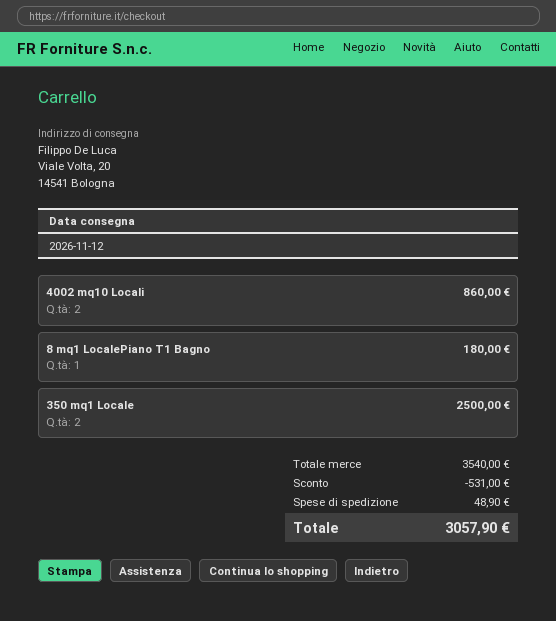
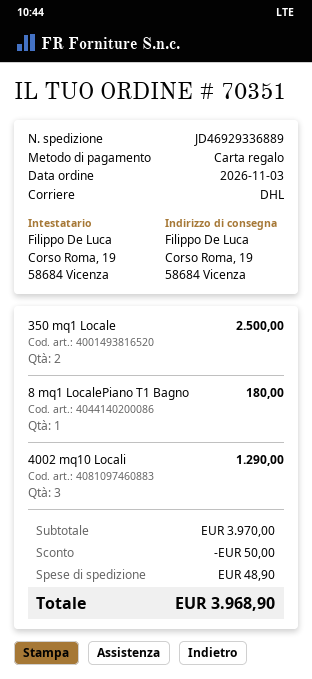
ship to: Viale Volta, 20, 14541 Bologna -> Corso Roma, 19, 58684 Vicenza
4002 mq10 Locali: 2 for 860.00 -> 3 for 1290.00
subtotal: 3540.00 -> 3970.00
discount: 531.00 -> 50.00
total: 3057.90 -> 3968.90

